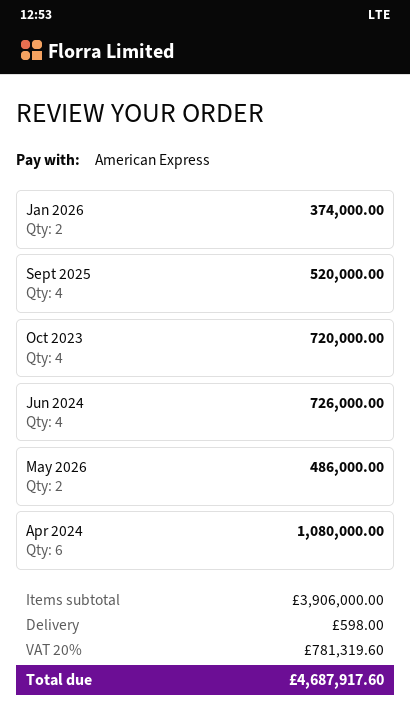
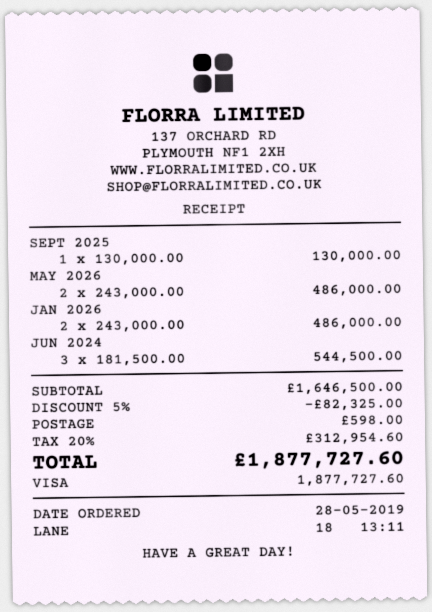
payment method: American Express -> Visa
Jan 2026: 2 for 374000.00 -> 2 for 486000.00
Sept 2025: 4 for 520000.00 -> 1 for 130000.00
Oct 2023: 4 for 720000.00 -> none
Jun 2024: 4 for 726000.00 -> 3 for 544500.00
Apr 2024: 6 for 1080000.00 -> none
subtotal: 3906000.00 -> 1646500.00
discount: none -> 5% = 82325.00
tax: 20% = 781319.60 -> 20% = 312954.60
total: 4687917.60 -> 1877727.60

